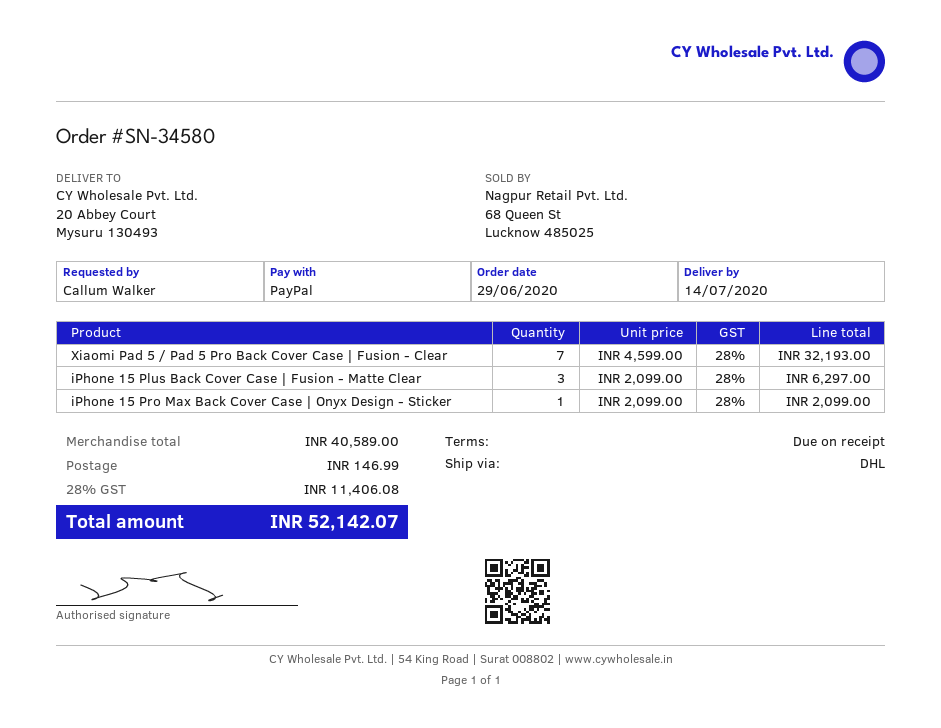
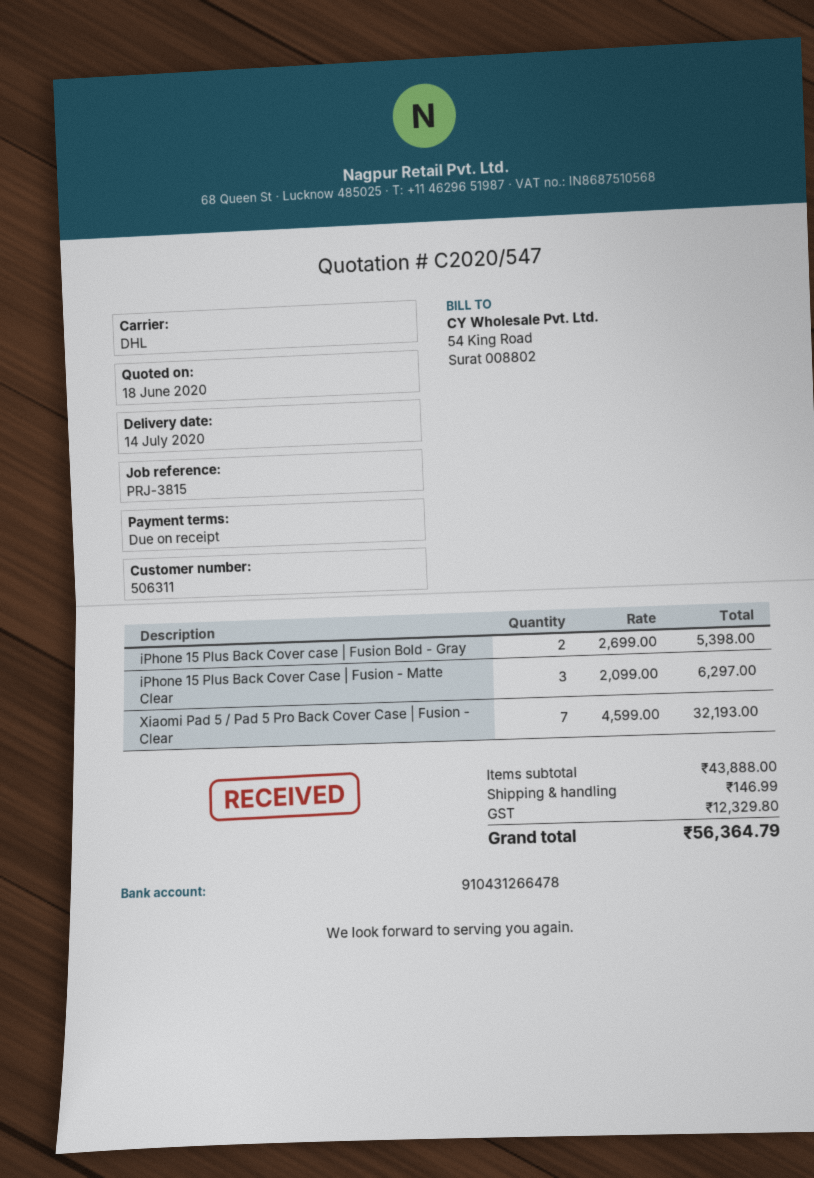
iPhone 15 Pro Max Back Cover Case | Onyx Design - Sticker: 1 x 2099.00 = 2099.00 -> none
iPhone 15 Plus Back Cover case | Fusion Bold - Gray: none -> 2 x 2699.00 = 5398.00
subtotal: 40589.00 -> 43888.00
tax: 11406.08 -> 12329.80
total: 52142.07 -> 56364.79

